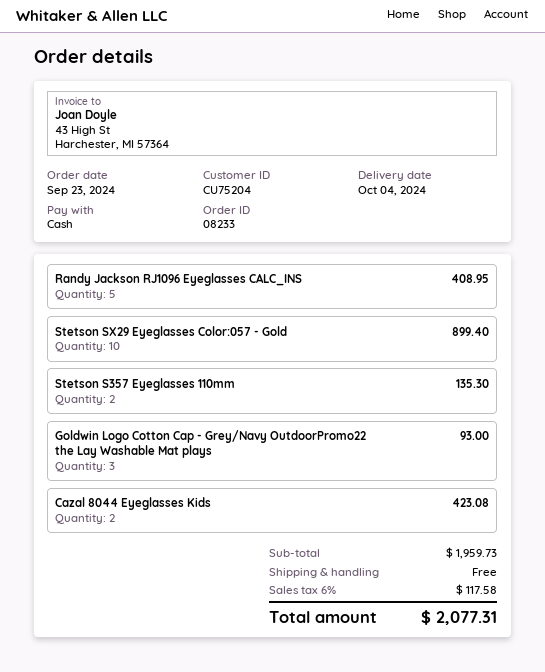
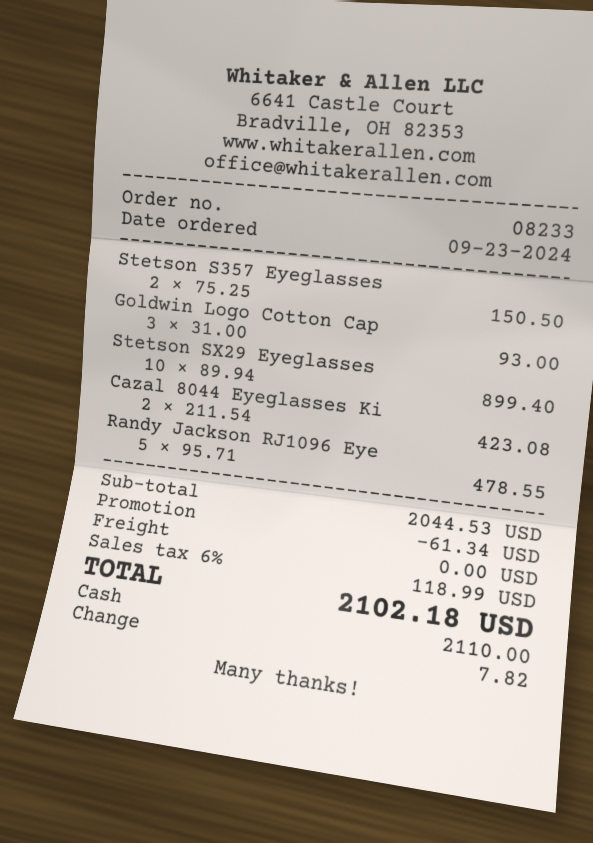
Randy Jackson RJ1096 Eyeglasses CALC_INS: 5 for 408.95 -> 5 for 478.55
Stetson S357 Eyeglasses 110mm: 2 for 135.30 -> 2 for 150.50
subtotal: 1959.73 -> 2044.53
discount: none -> 61.34
tax: 6% = 117.58 -> 6% = 118.99
total: 2077.31 -> 2102.18

